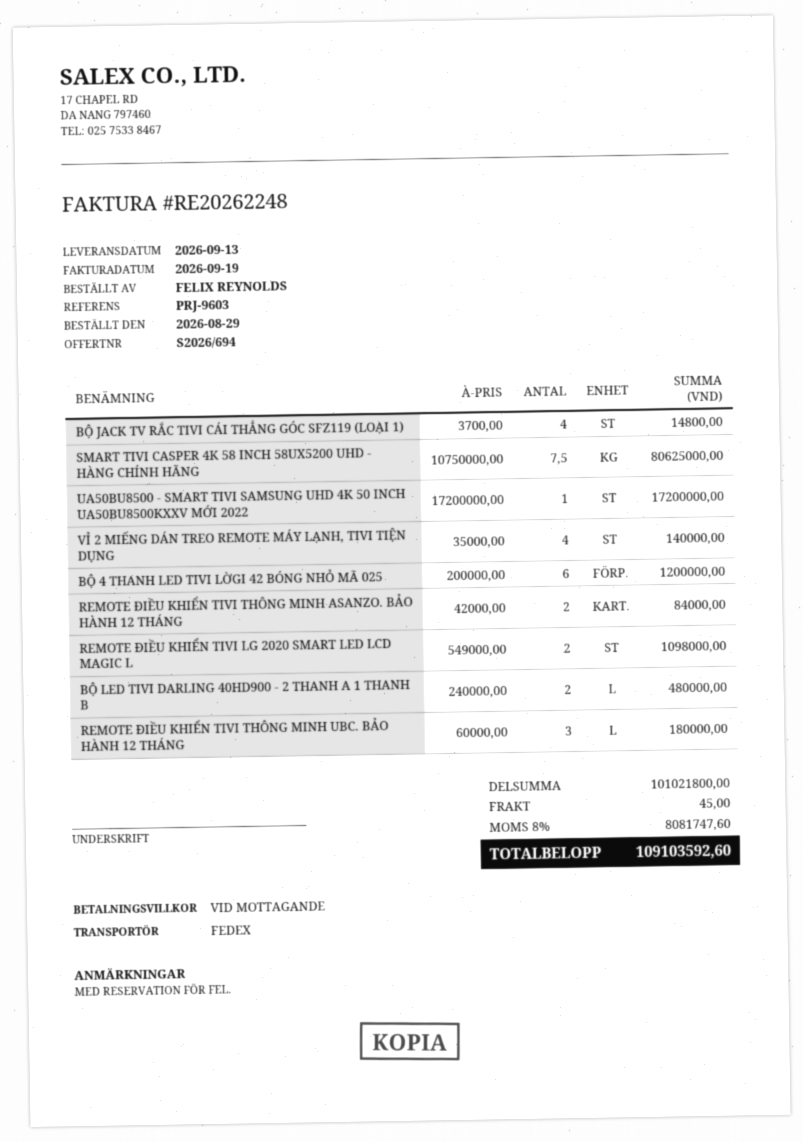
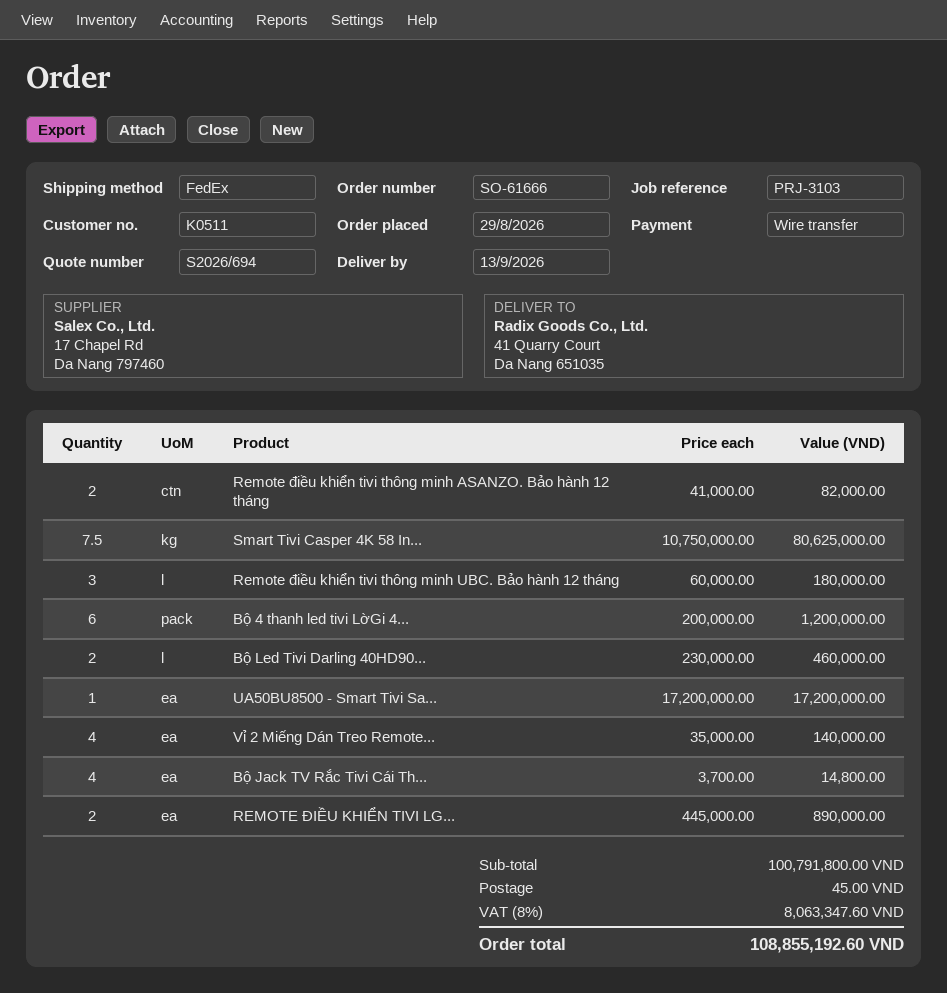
reference: PRJ-9603 -> PRJ-3103
REMOTE ĐIỀU KHIỂN TIVI THÔNG MINH ASANZO. BẢO HÀNH 12 THÁNG: 2 x 42000.00 = 84000.00 -> 2 x 41000.00 = 82000.00
REMOTE ĐIỀU KHIỂN TIVI LG 2020 SMART LED LCD MAGIC L: 2 x 549000.00 = 1098000.00 -> 2 x 445000.00 = 890000.00
BỘ LED TIVI DARLING 40HD900 - 2 THANH A 1 THANH B: 2 x 240000.00 = 480000.00 -> 2 x 230000.00 = 460000.00
subtotal: 101021800.00 -> 100791800.00
tax: 8% = 8081747.60 -> 8% = 8063347.60
total: 109103592.60 -> 108855192.60

